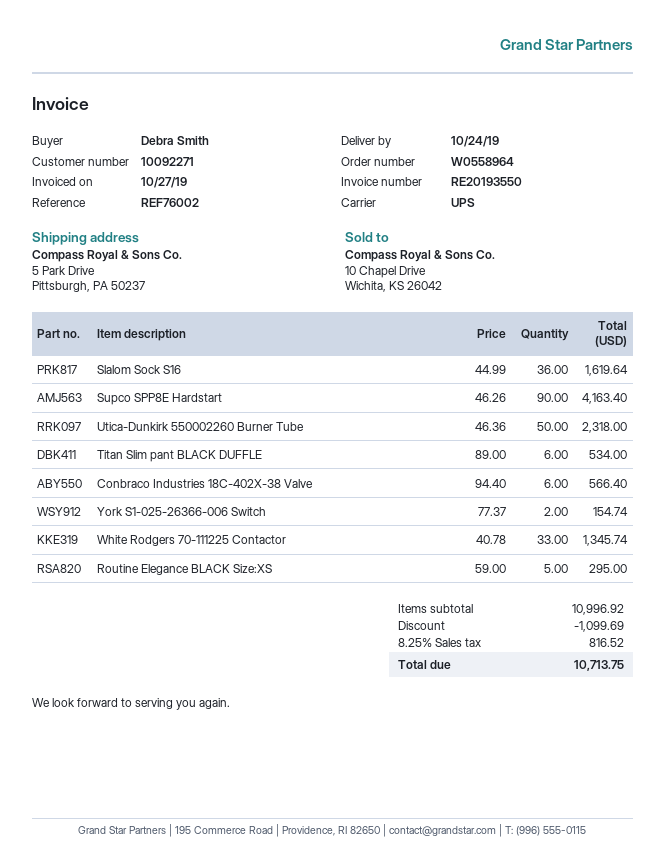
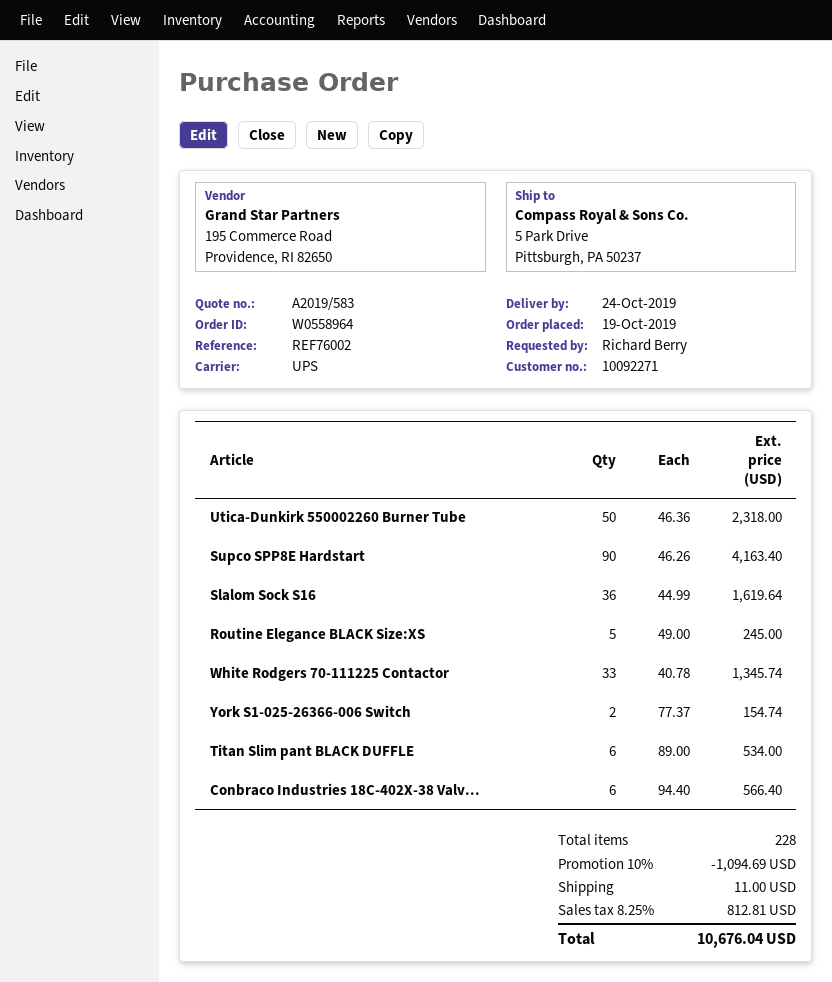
ordered by: Debra Smith -> Richard Berry
Routine Elegance BLACK Size:XS: 5 x 59.00 = 295.00 -> 5 x 49.00 = 245.00
discount: 1099.69 -> 1094.69
shipping: none -> 11.00
tax: 8.25% = 816.52 -> 8.25% = 812.81
total: 10713.75 -> 10676.04

